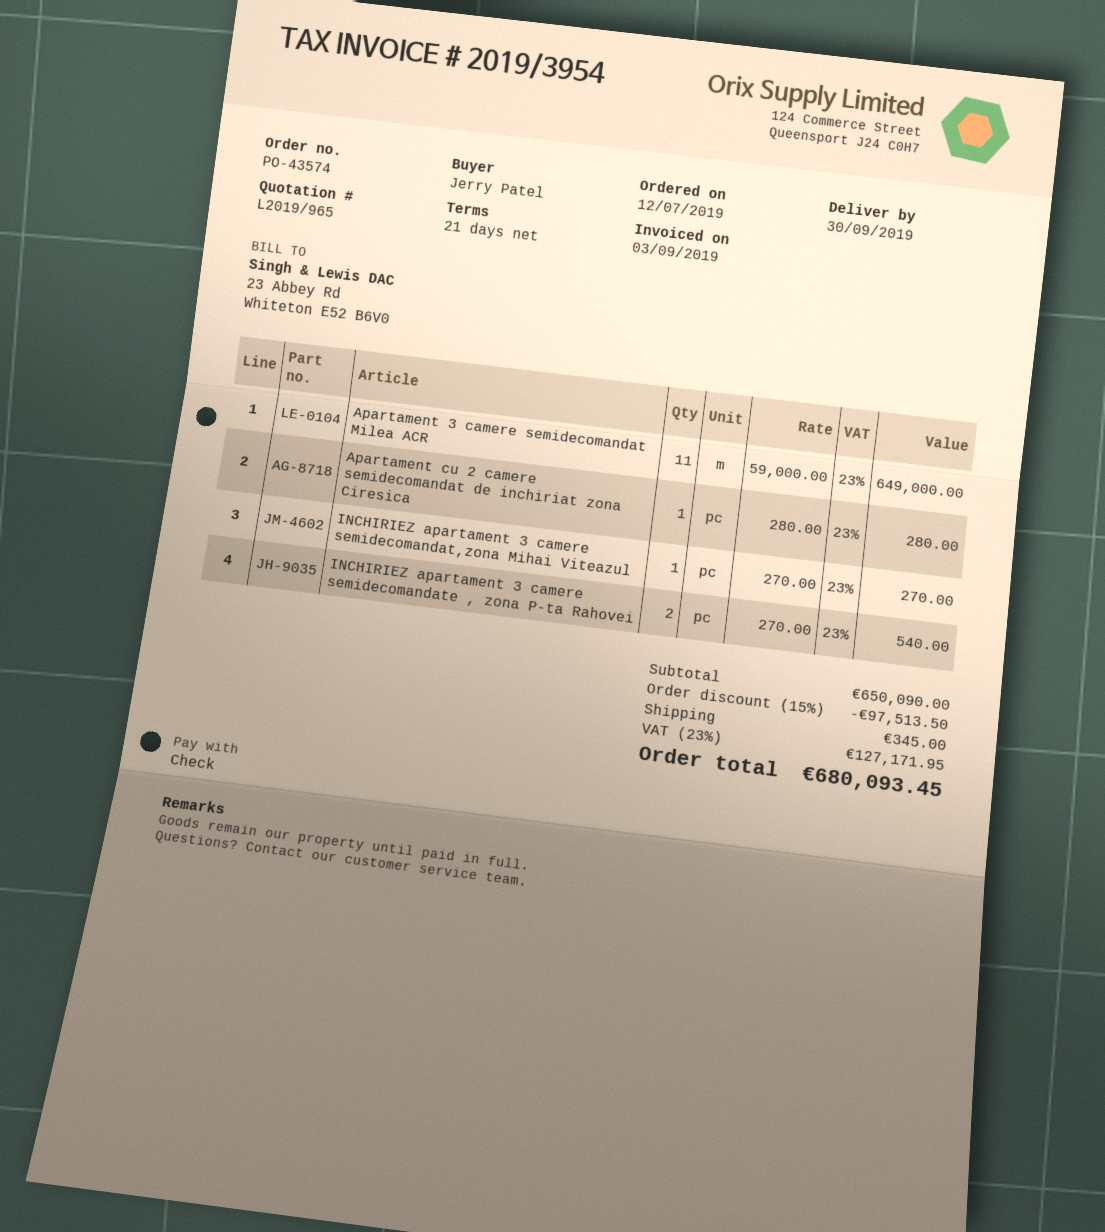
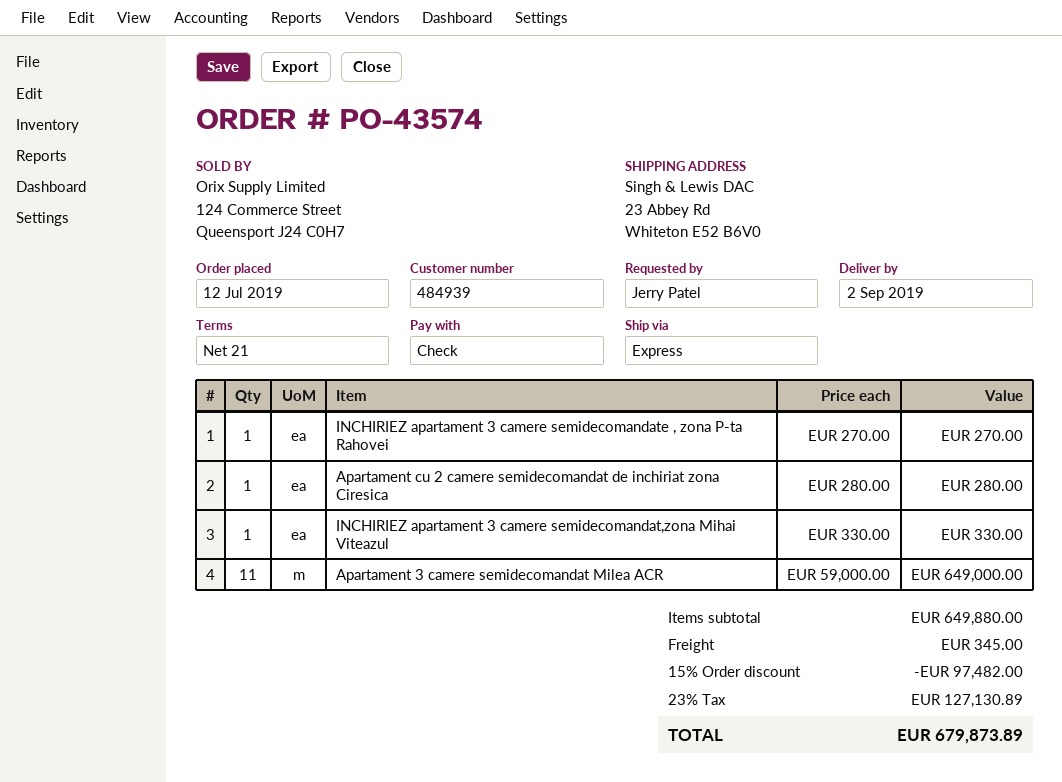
delivery date: 2019-09-30 -> 2019-09-02
INCHIRIEZ apartament 3 camere semidecomandat,zona Mihai Viteazul: 1 x 270.00 = 270.00 -> 1 x 330.00 = 330.00
INCHIRIEZ apartament 3 camere semidecomandate , zona P-ta Rahovei: 2 x 270.00 = 540.00 -> 1 x 270.00 = 270.00
subtotal: 650090.00 -> 649880.00
discount: 15% = 97513.50 -> 15% = 97482.00
tax: 23% = 127171.95 -> 23% = 127130.89
total: 680093.45 -> 679873.89

